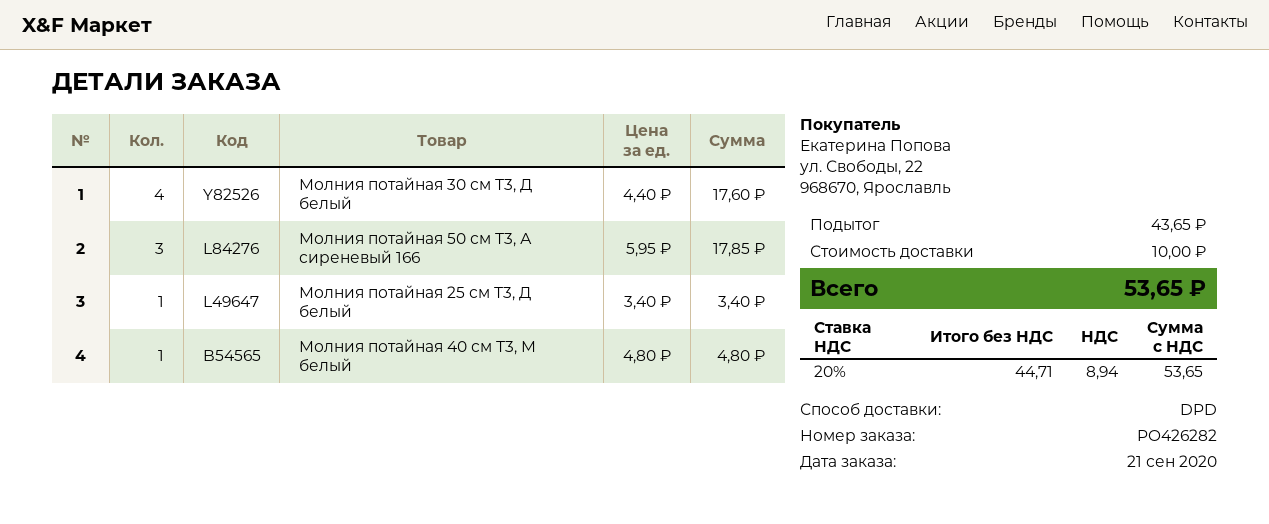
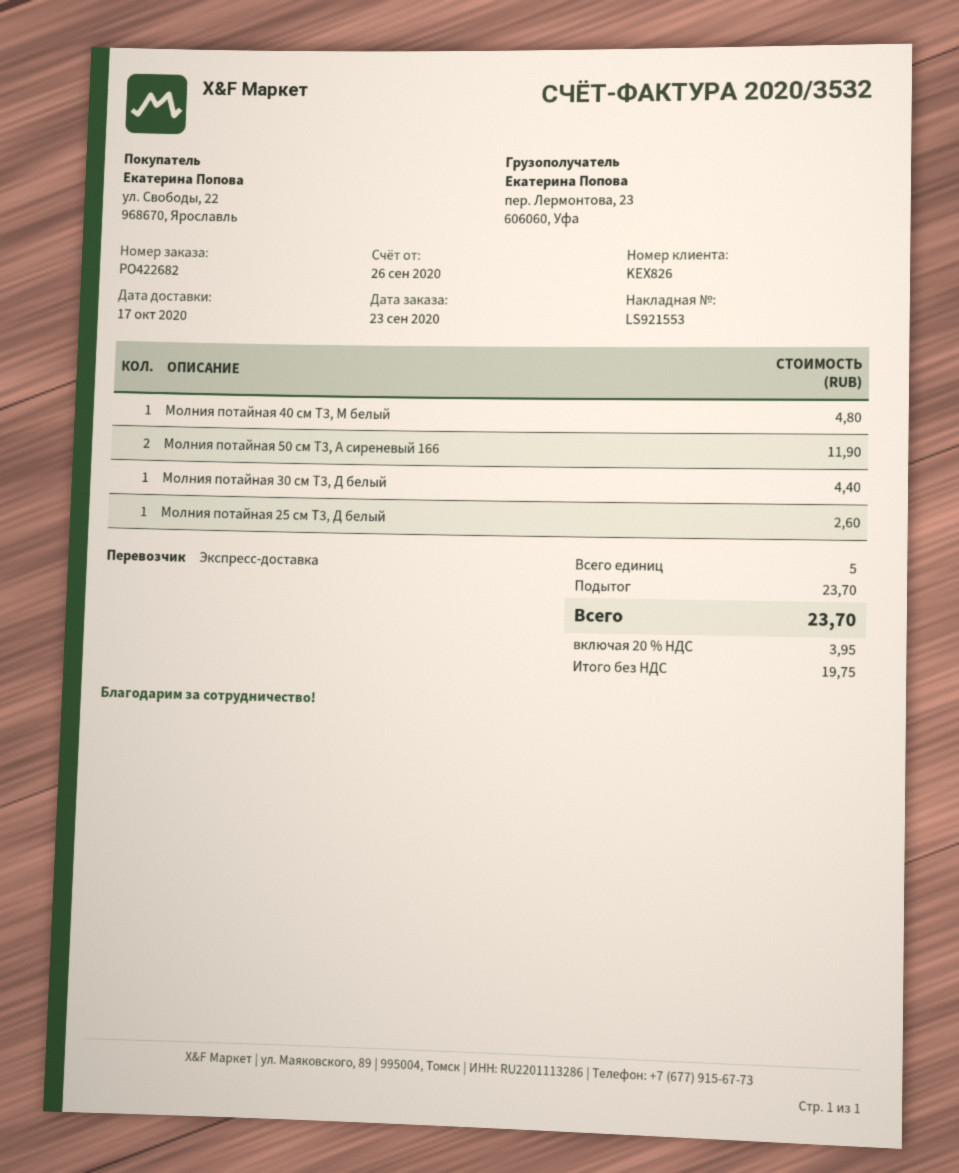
order number: PO426282 -> PO422682
order date: 2020-09-21 -> 2020-09-23
shipping method: DPD -> express
Молния потайная 30 см Т3, Д белый: 4 for 17.60 -> 1 for 4.40
Молния потайная 50 см Т3, А сиреневый 166: 3 for 17.85 -> 2 for 11.90
Молния потайная 25 см Т3, Д белый: 1 for 3.40 -> 1 for 2.60
subtotal: 43.65 -> 23.70
shipping: 10.00 -> none
net: 44.71 -> 19.75
tax: 20% = 8.94 -> 20% = 3.95
total: 53.65 -> 23.70

